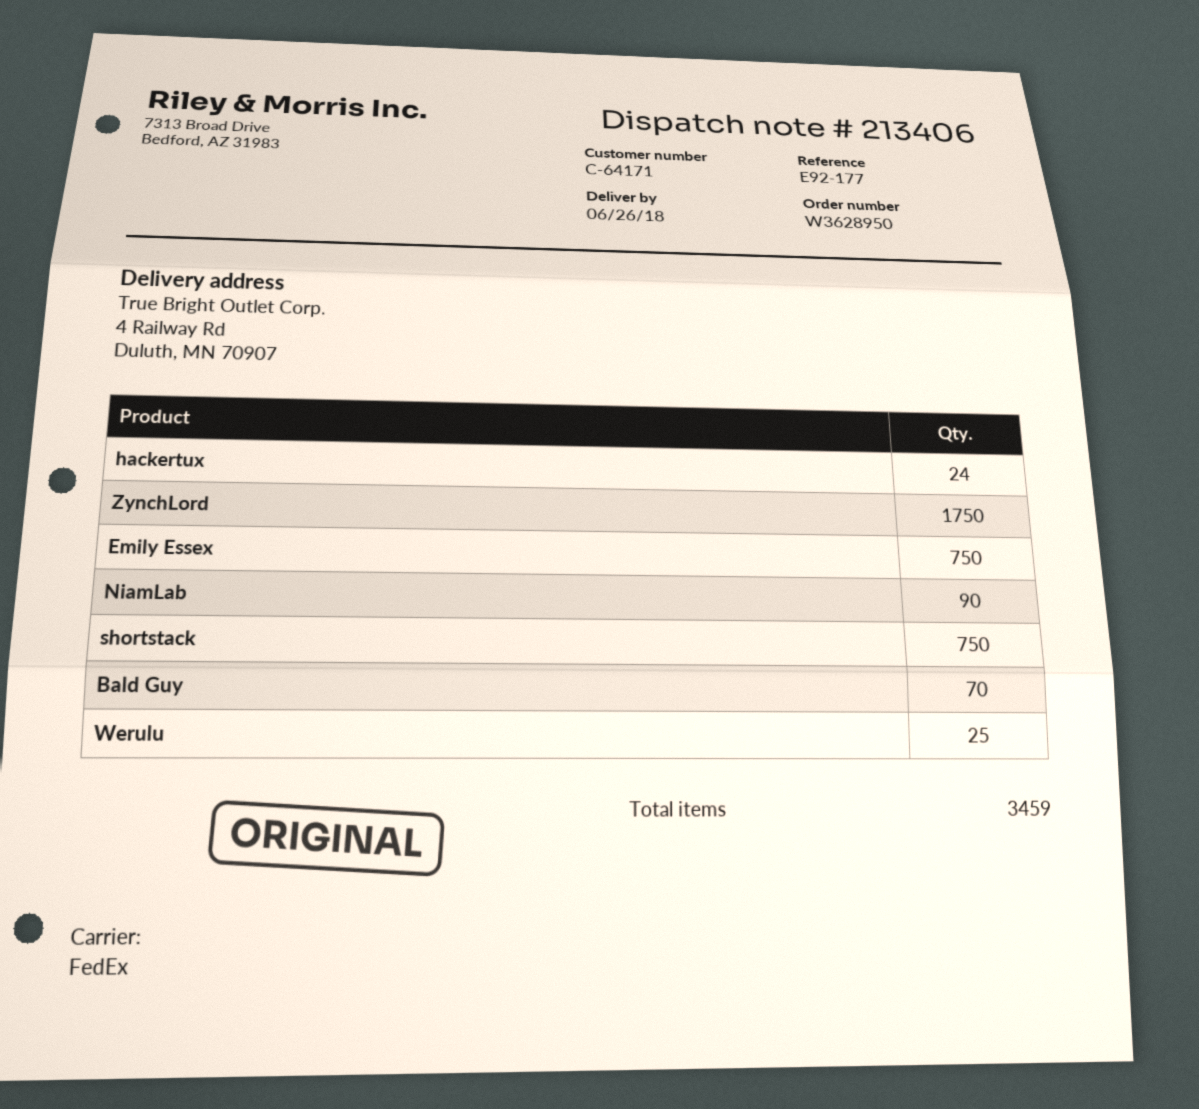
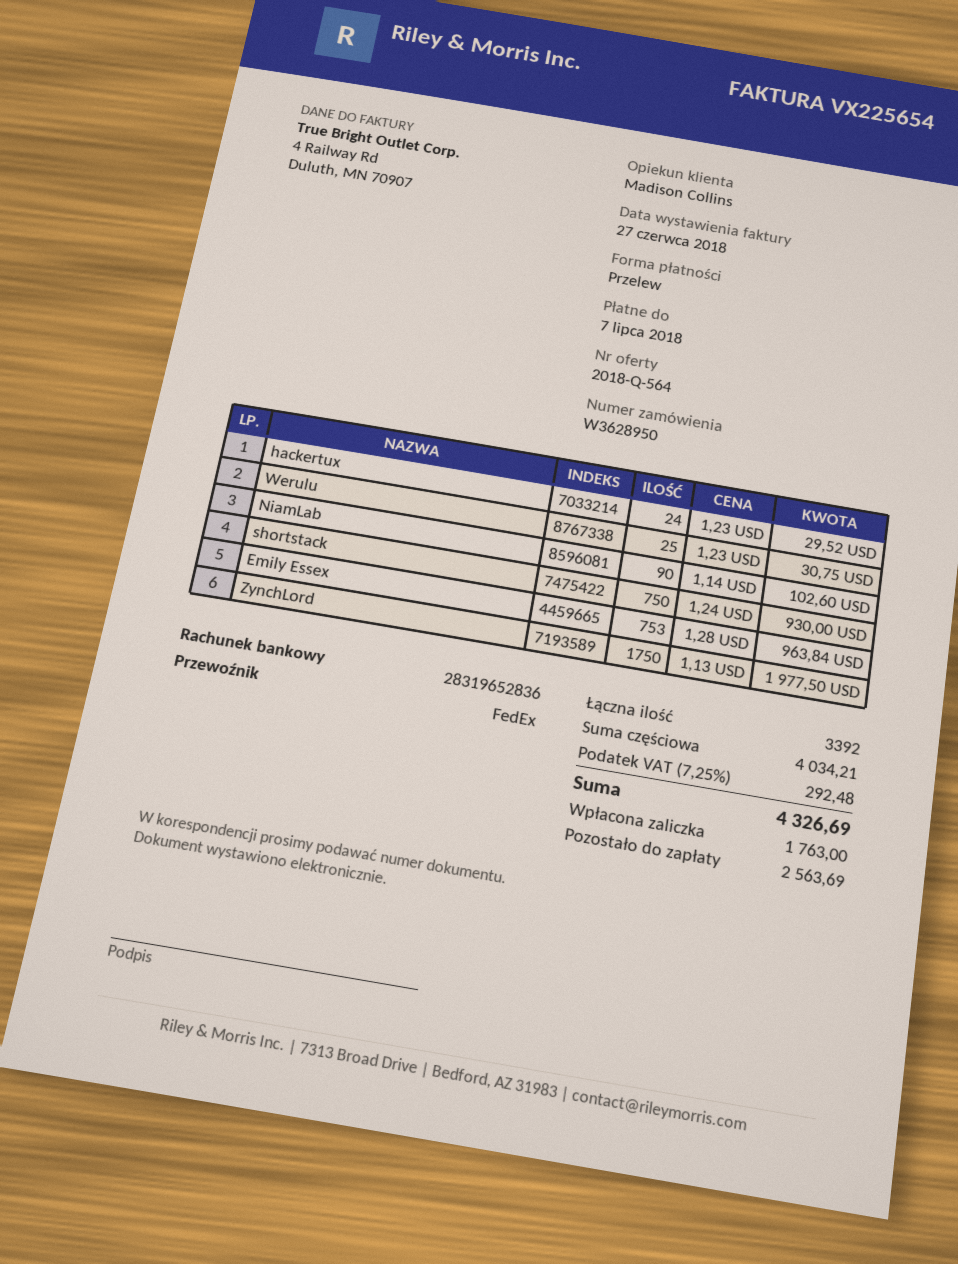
Emily Essex: 750 -> 753
Bald Guy: 70 -> none
total quantity: 3459 -> 3392

